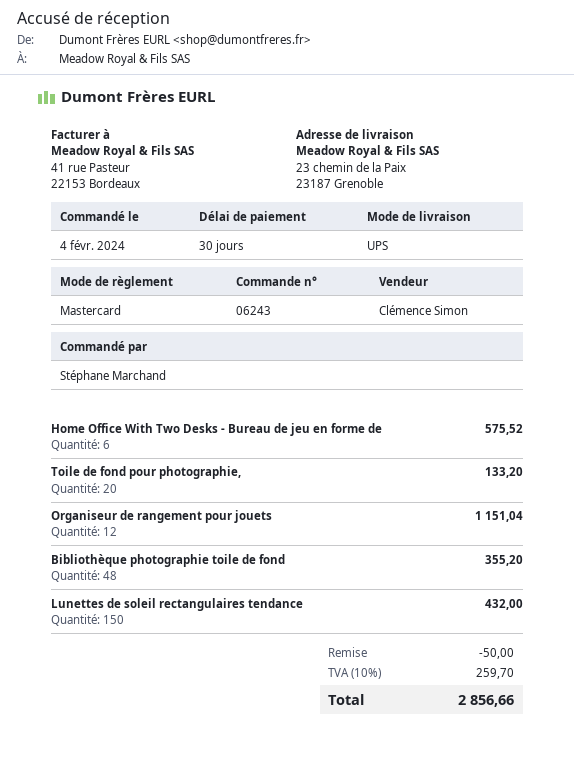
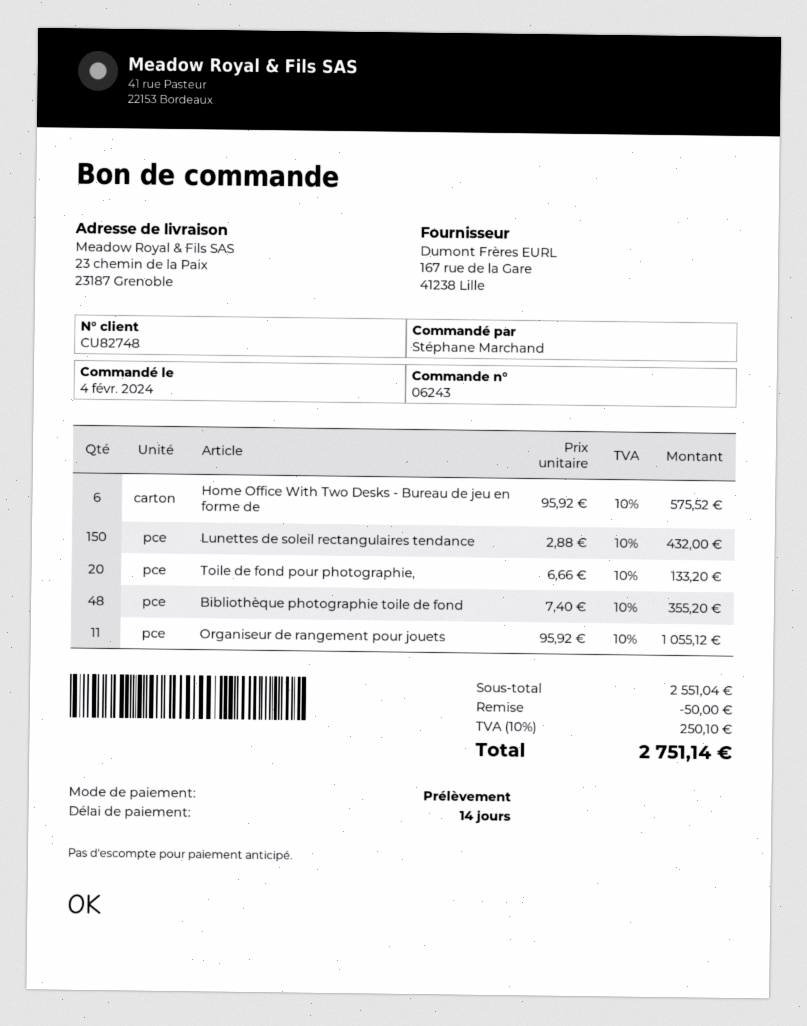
payment terms: 30 days -> 14 days
payment method: Mastercard -> direct debit
Organiseur de rangement pour jouets: 12 for 1151.04 -> 11 for 1055.12
tax: 10% = 259.70 -> 10% = 250.10
total: 2856.66 -> 2751.14

